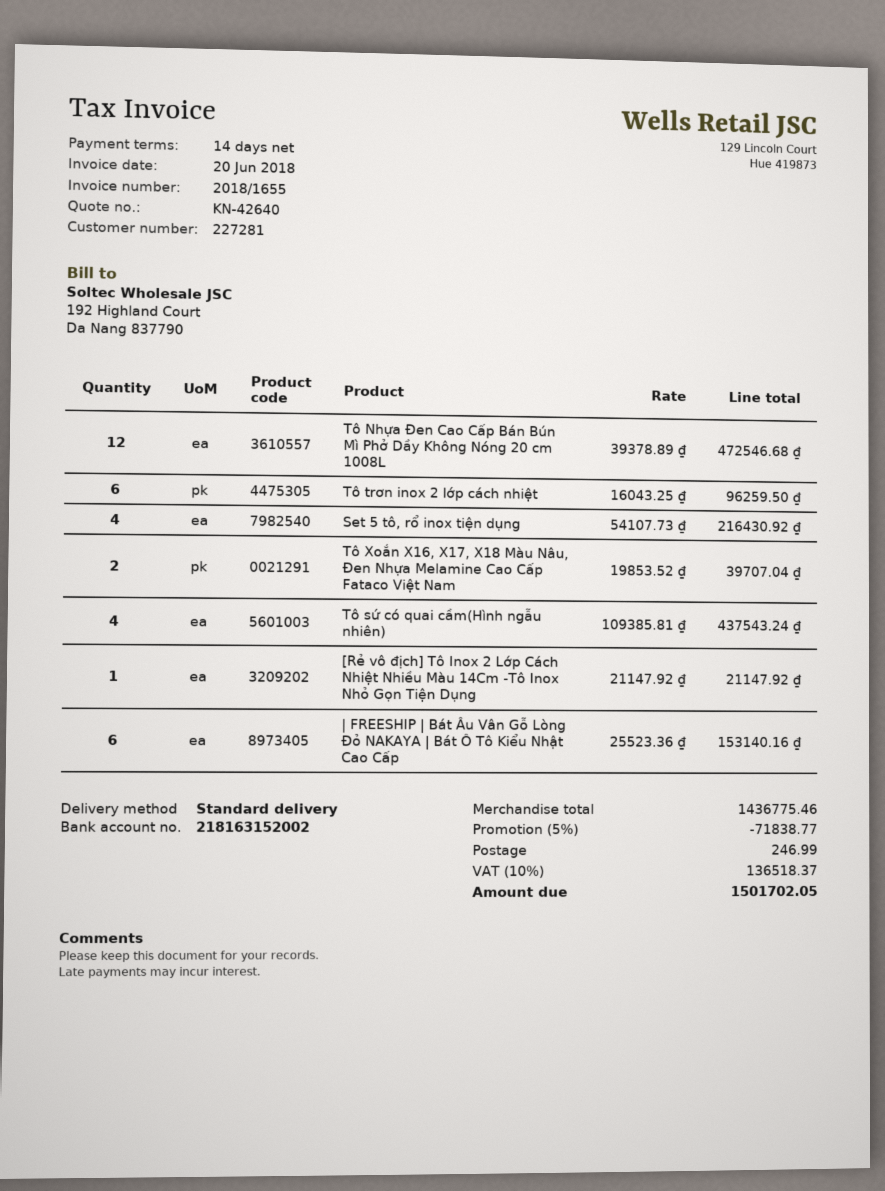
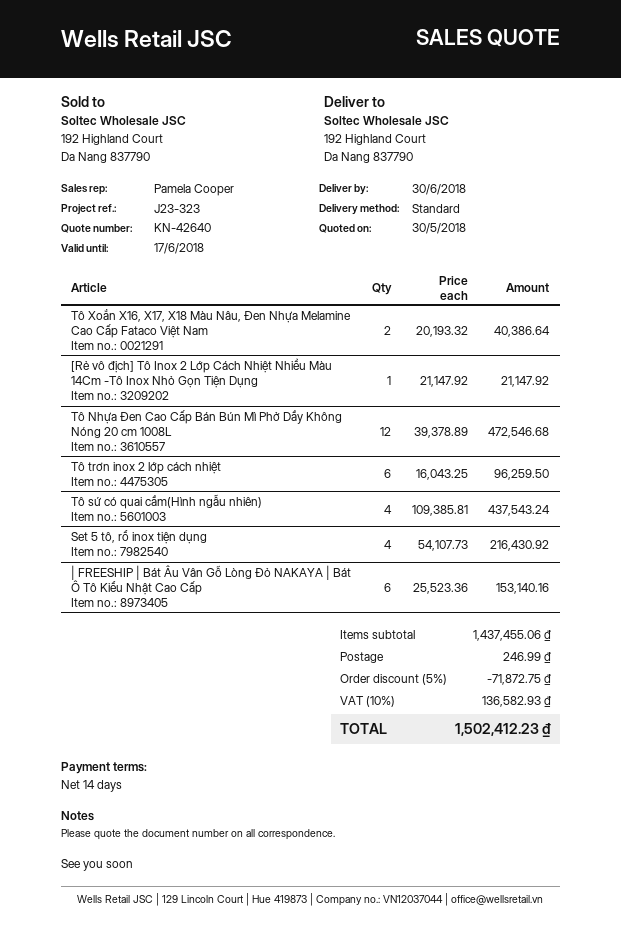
Tô Xoắn X16, X17, X18 Màu Nâu, Đen Nhựa Melamine Cao Cấp Fataco Việt Nam: 2 x 19853.52 = 39707.04 -> 2 x 20193.32 = 40386.64
subtotal: 1436775.46 -> 1437455.06
discount: 5% = 71838.77 -> 5% = 71872.75
tax: 10% = 136518.37 -> 10% = 136582.93
total: 1501702.05 -> 1502412.23

